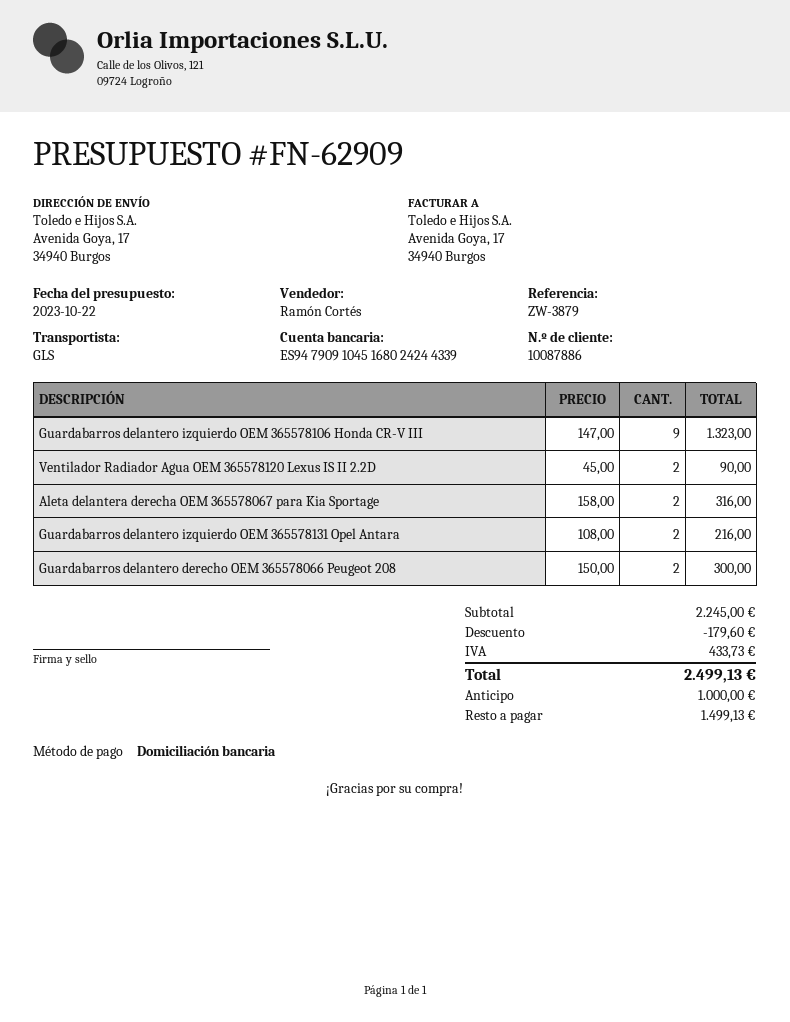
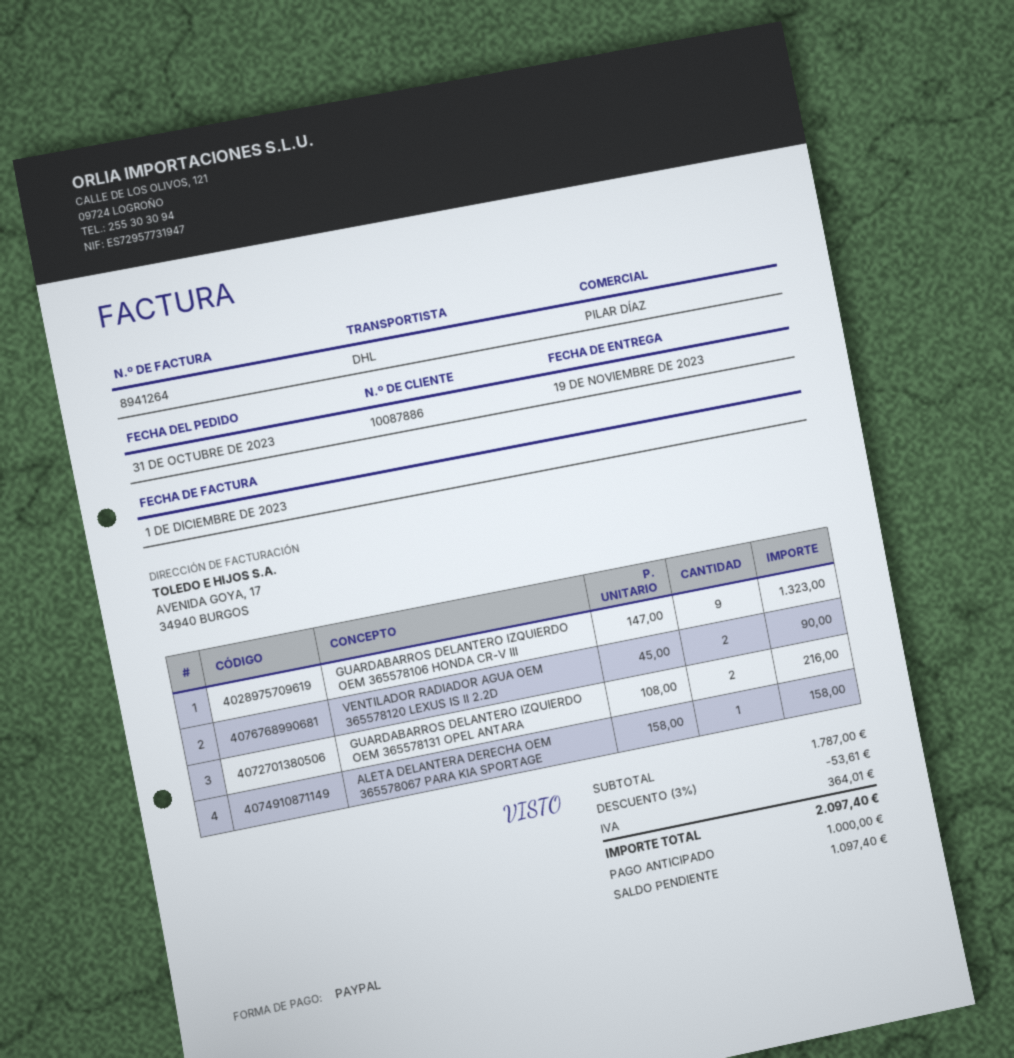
sales rep: Ramón Cortés -> PILAR DÍAZ
payment method: direct debit -> PayPal
shipping method: GLS -> DHL
Aleta delantera derecha OEM 365578067 para Kia Sportage: 2 x 158.00 = 316.00 -> 1 x 158.00 = 158.00
Guardabarros delantero derecho OEM 365578066 Peugeot 208: 2 x 150.00 = 300.00 -> none
subtotal: 2245.00 -> 1787.00
discount: 179.60 -> 53.61
tax: 433.73 -> 364.01
total: 2499.13 -> 2097.40
balance: 1499.13 -> 1097.40

